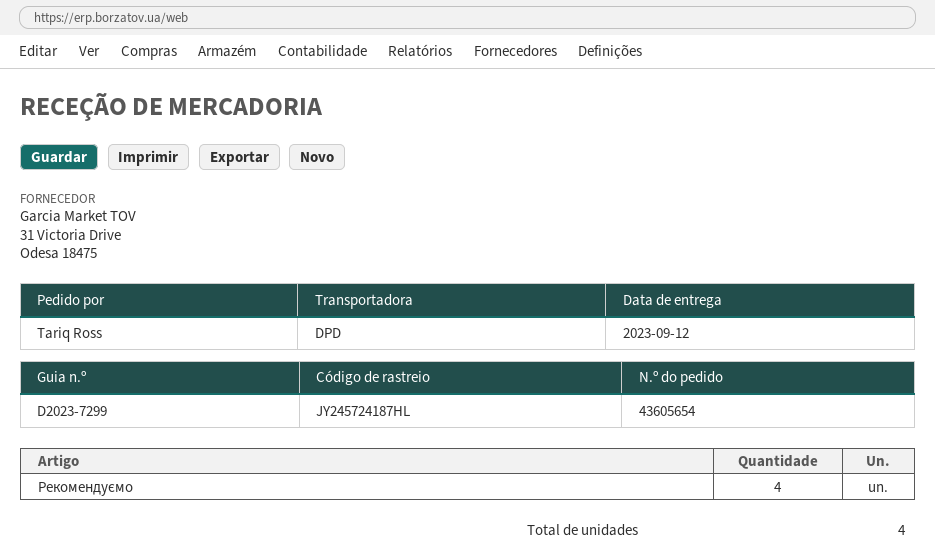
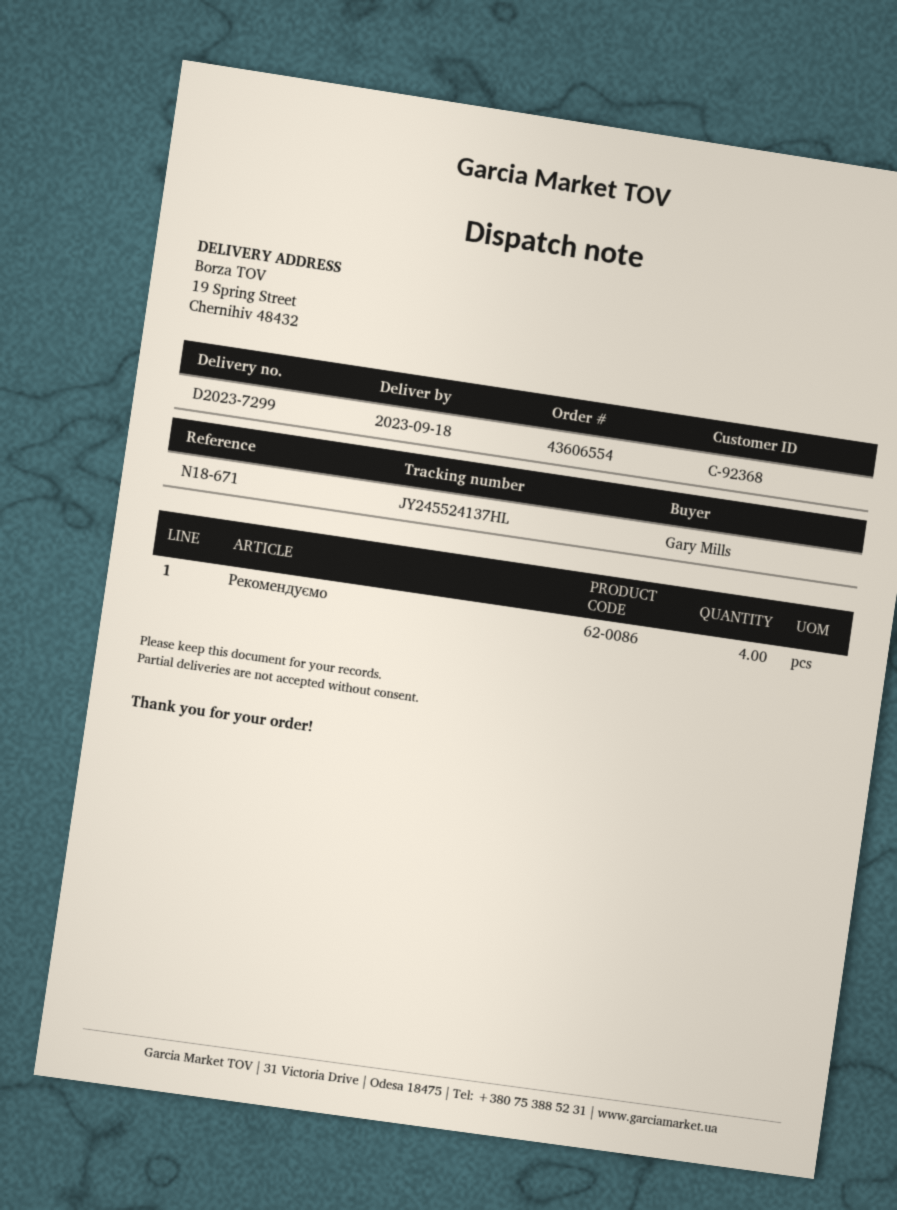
order number: 43605654 -> 43606554
delivery date: 2023-09-12 -> 2023-09-18
ordered by: Tariq Ross -> Gary Mills
tracking number: JY245724187HL -> JY245524137HL

